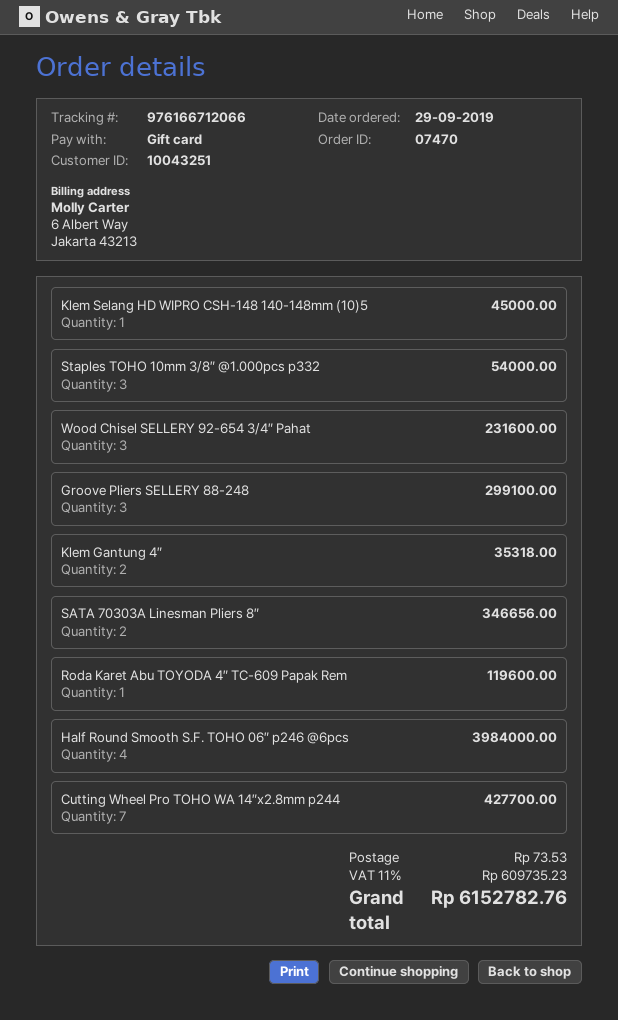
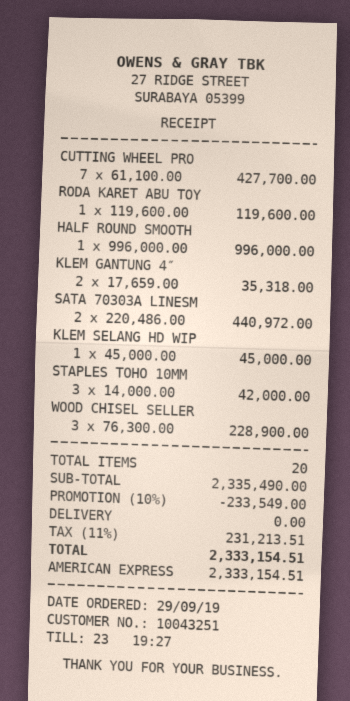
payment method: gift card -> American Express
Staples TOHO 10mm 3/8″ @1.000pcs p332: 3 for 54000.00 -> 3 for 42000.00
Wood Chisel SELLERY 92-654 3/4″ Pahat: 3 for 231600.00 -> 3 for 228900.00
Groove Pliers SELLERY 88-248: 3 for 299100.00 -> none
SATA 70303A Linesman Pliers 8″: 2 for 346656.00 -> 2 for 440972.00
Half Round Smooth S.F. TOHO 06″ p246 @6pcs: 4 for 3984000.00 -> 1 for 996000.00
discount: none -> 10% = 233549.00
shipping: 73.53 -> 0.00
tax: 11% = 609735.23 -> 11% = 231213.51
total: 6152782.76 -> 2333154.51

